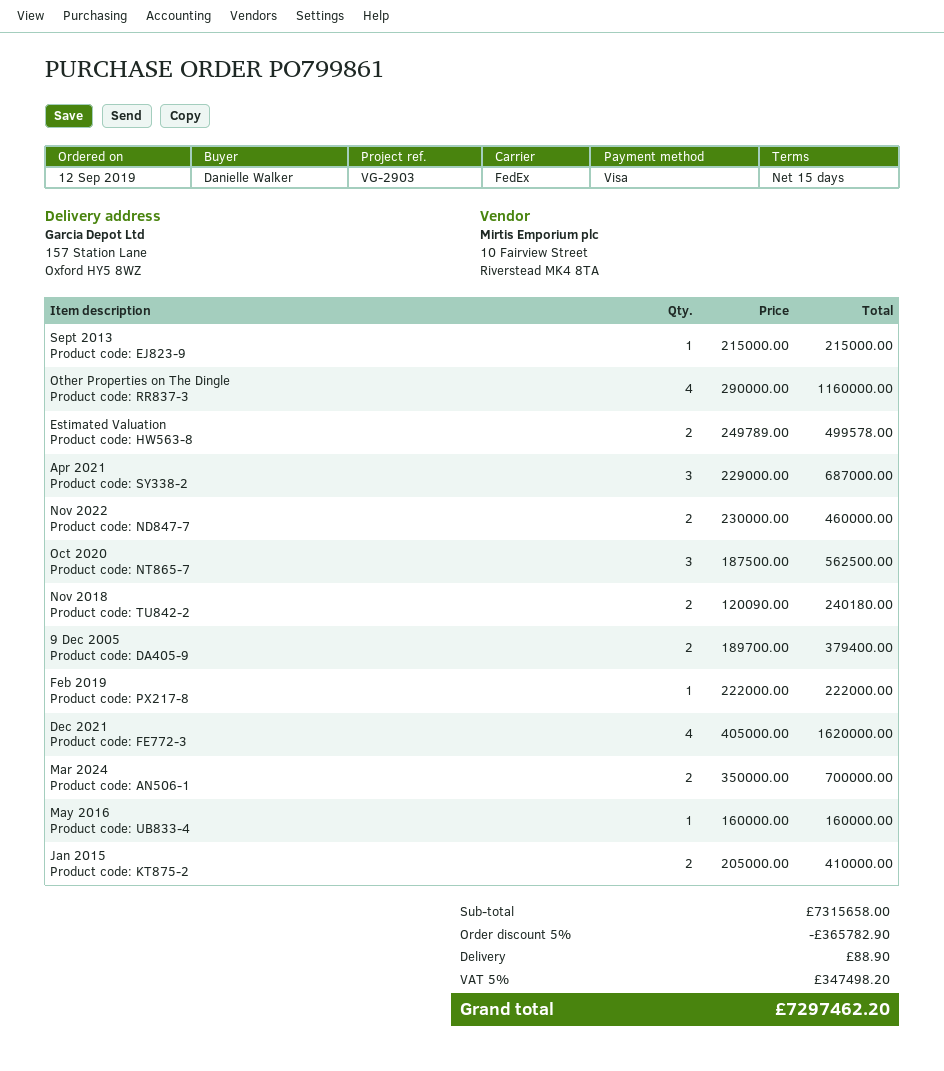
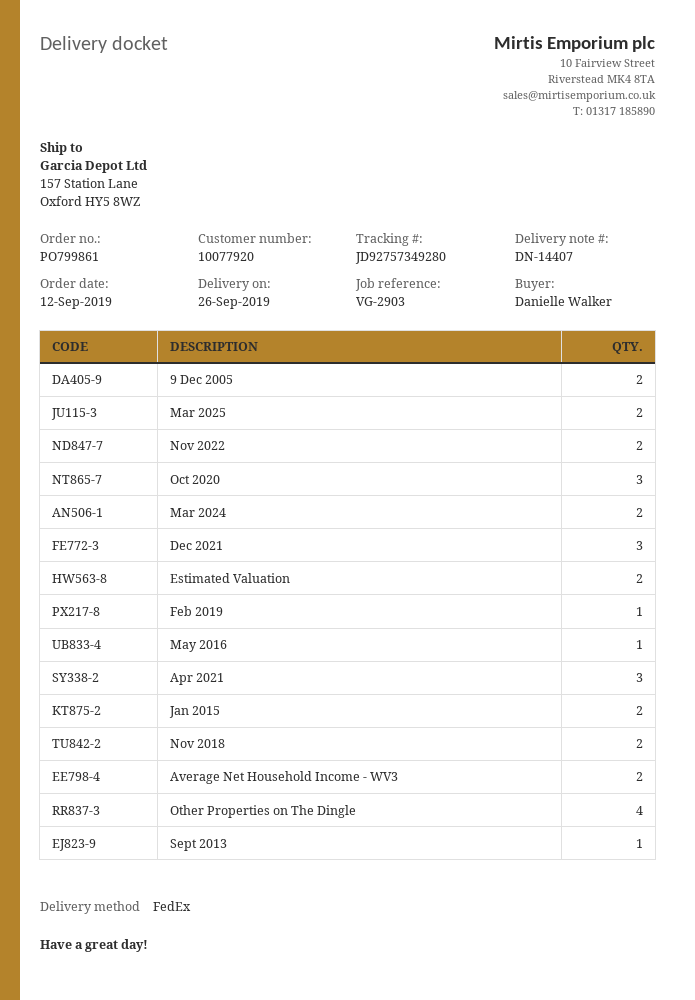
Dec 2021: 4 -> 3
Mar 2025: none -> 2
Average Net Household Income - WV3: none -> 2

